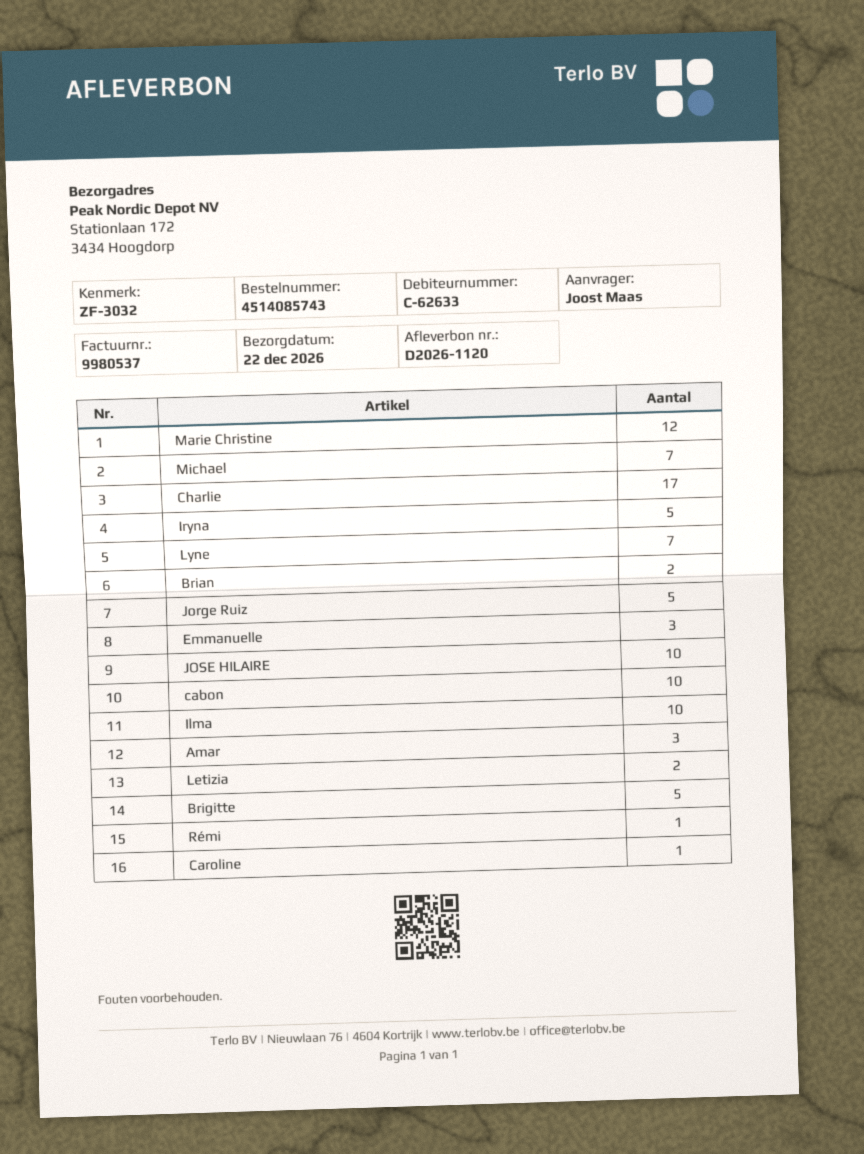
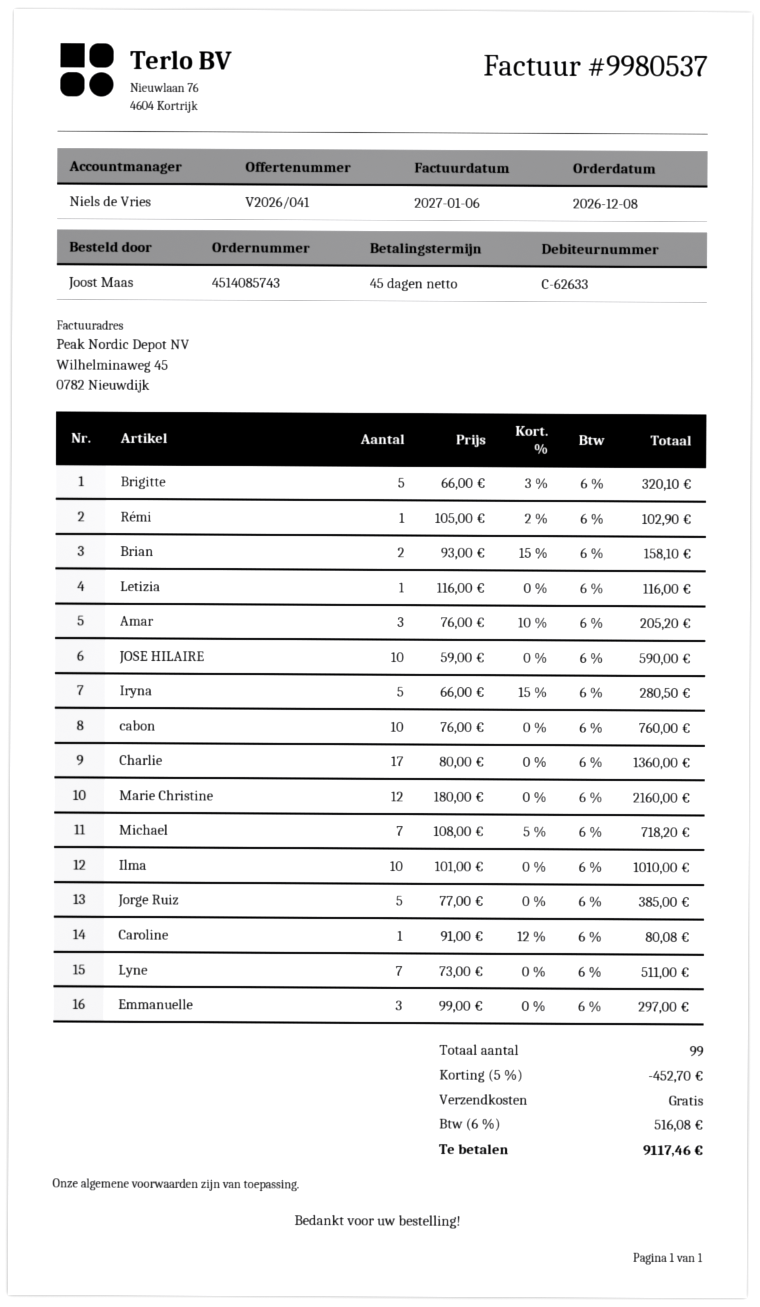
Letizia: 2 -> 1

